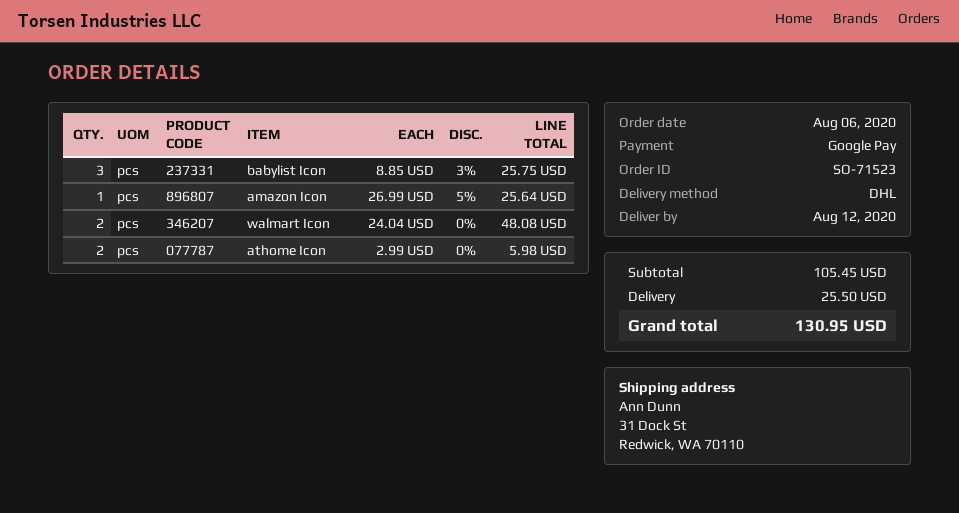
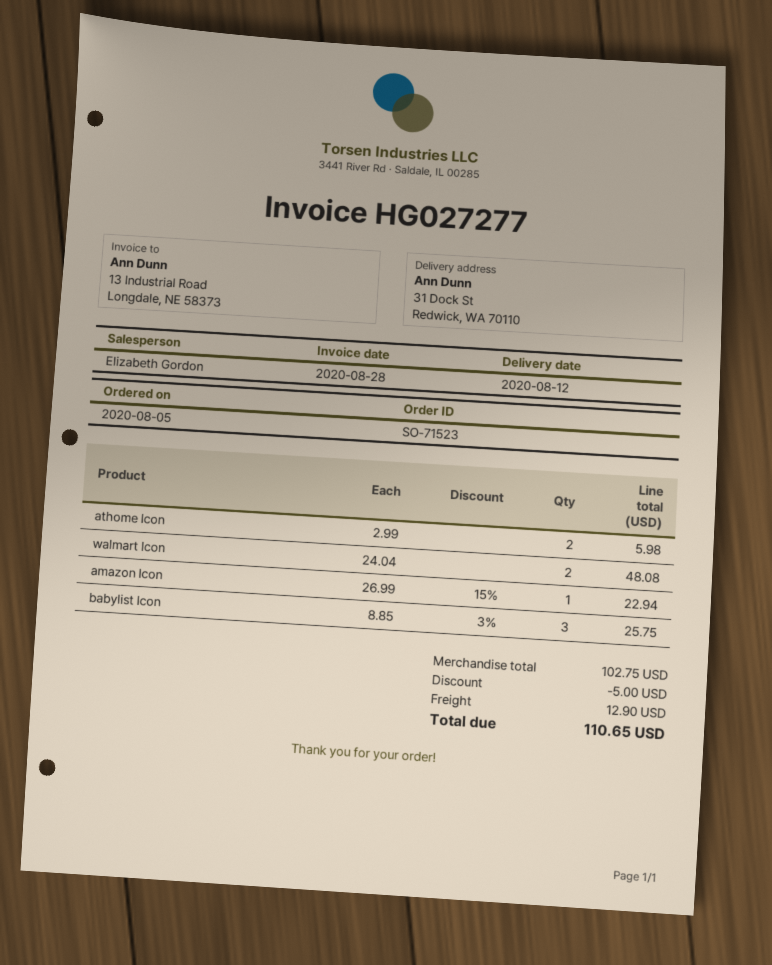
order date: 2020-08-06 -> 2020-08-05
amazon Icon: 1 x 26.99 - 5% = 25.64 -> 1 x 26.99 - 15% = 22.94
subtotal: 105.45 -> 102.75
discount: none -> 5.00
shipping: 25.50 -> 12.90
total: 130.95 -> 110.65

